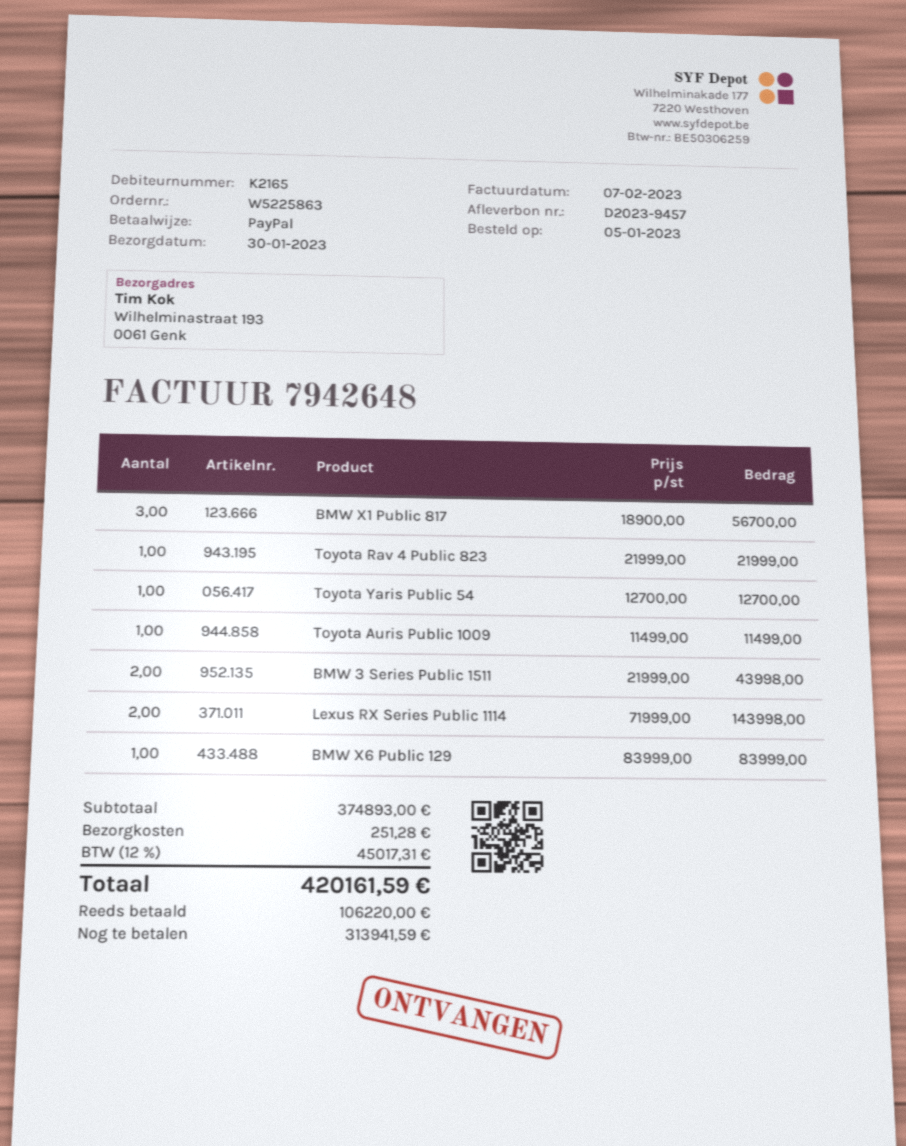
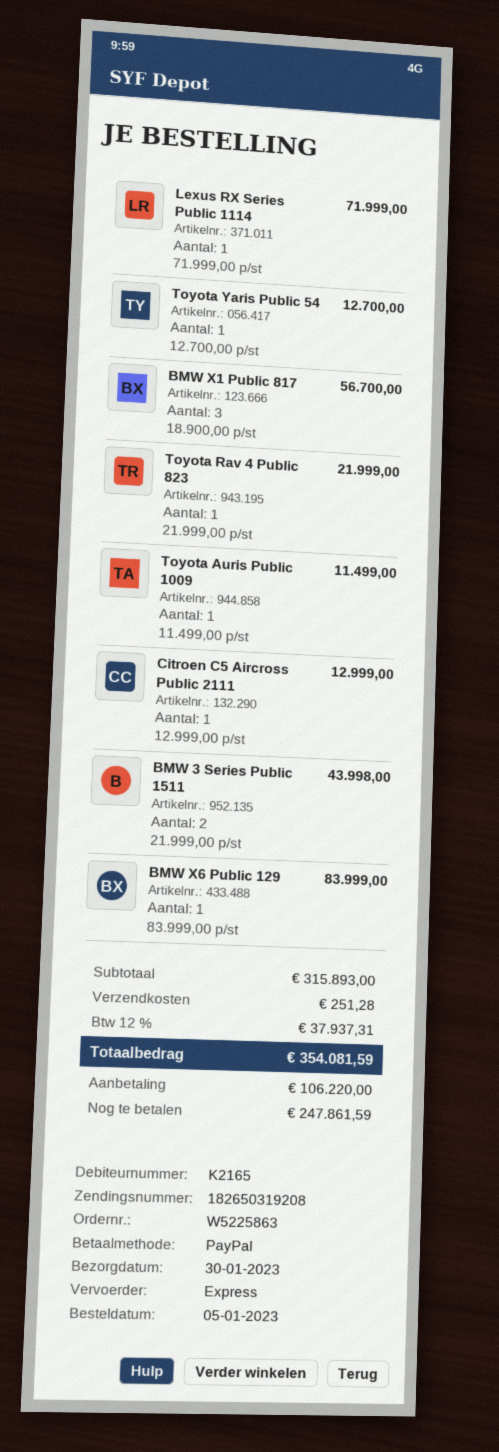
Lexus RX Series Public 1114: 2 x 71999.00 = 143998.00 -> 1 x 71999.00 = 71999.00
Citroen C5 Aircross Public 2111: none -> 1 x 12999.00 = 12999.00
subtotal: 374893.00 -> 315893.00
tax: 12% = 45017.31 -> 12% = 37937.31
total: 420161.59 -> 354081.59
balance: 313941.59 -> 247861.59

